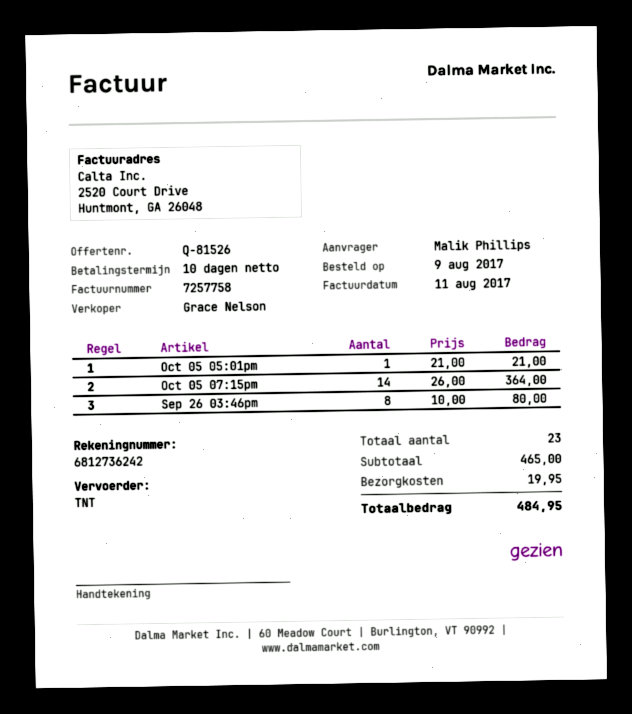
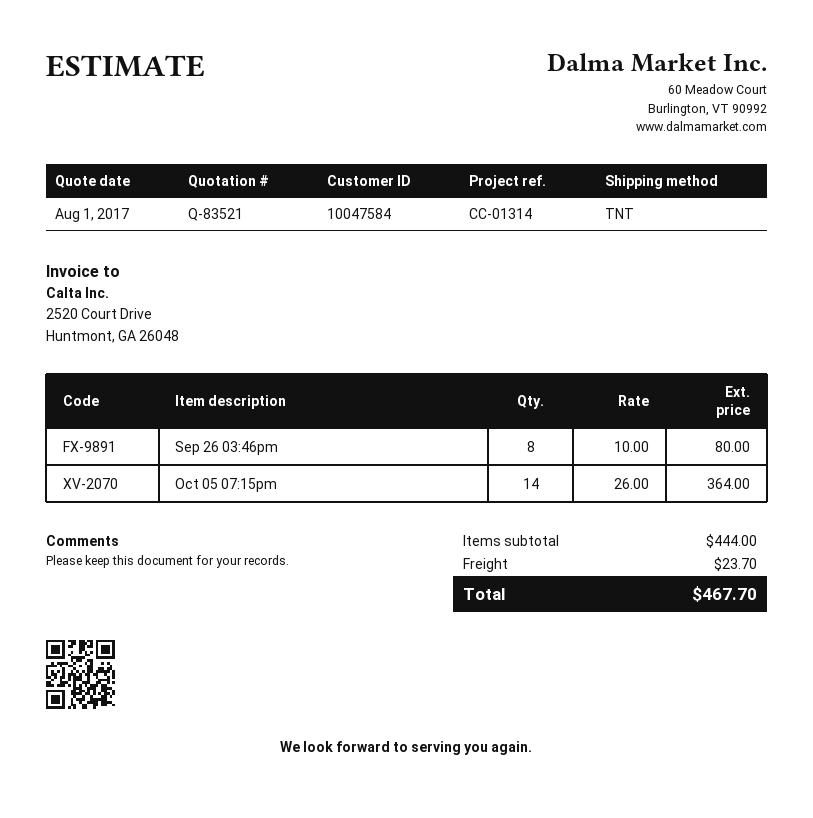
quote number: Q-81526 -> Q-83521
Oct 05 05:01pm: 1 x 21.00 = 21.00 -> none
subtotal: 465.00 -> 444.00
shipping: 19.95 -> 23.70
total: 484.95 -> 467.70

